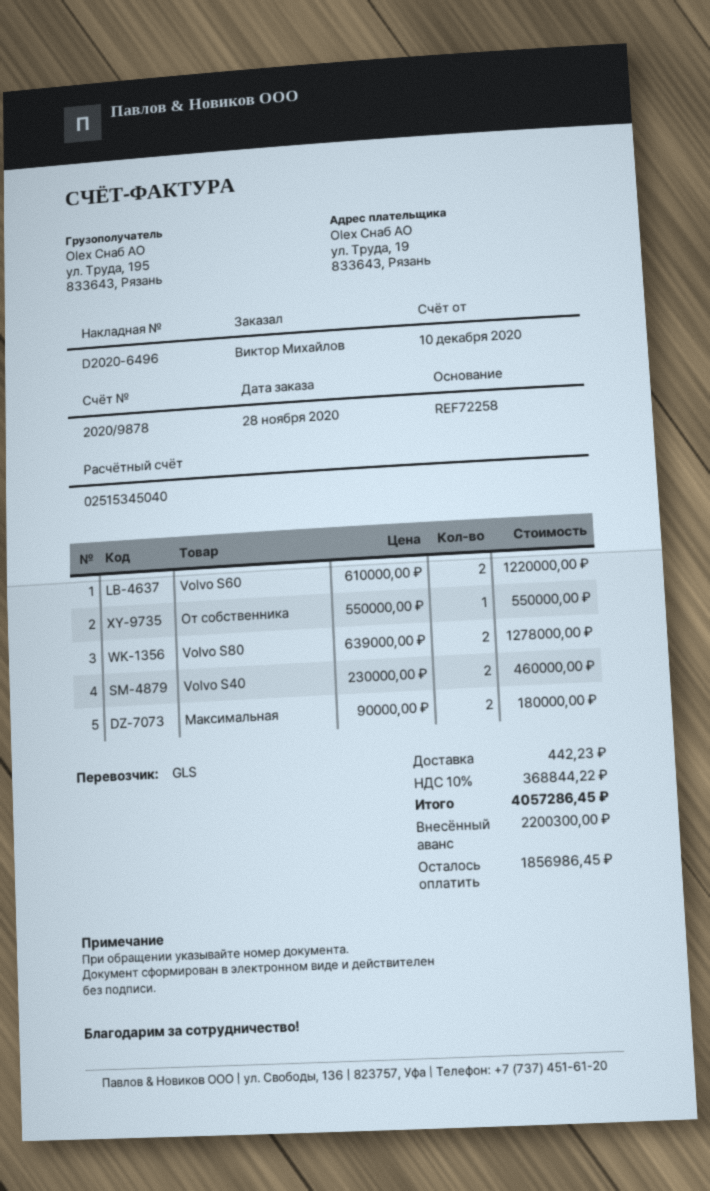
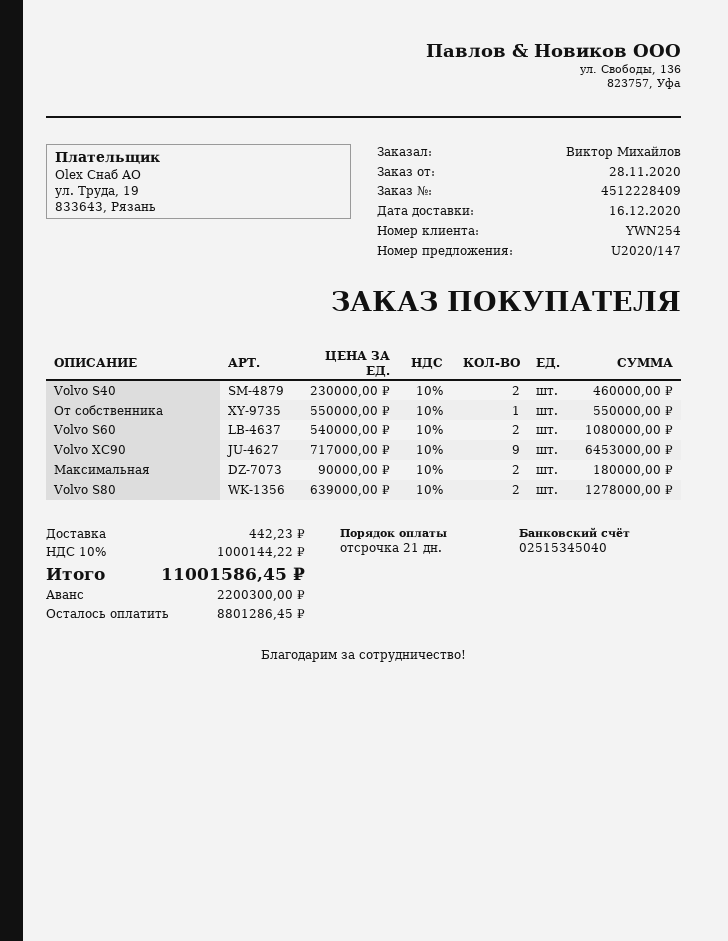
Volvo S60: 2 x 610000.00 = 1220000.00 -> 2 x 540000.00 = 1080000.00
Volvo XC90: none -> 9 x 717000.00 = 6453000.00
tax: 10% = 368844.22 -> 10% = 1000144.22
total: 4057286.45 -> 11001586.45
balance: 1856986.45 -> 8801286.45

